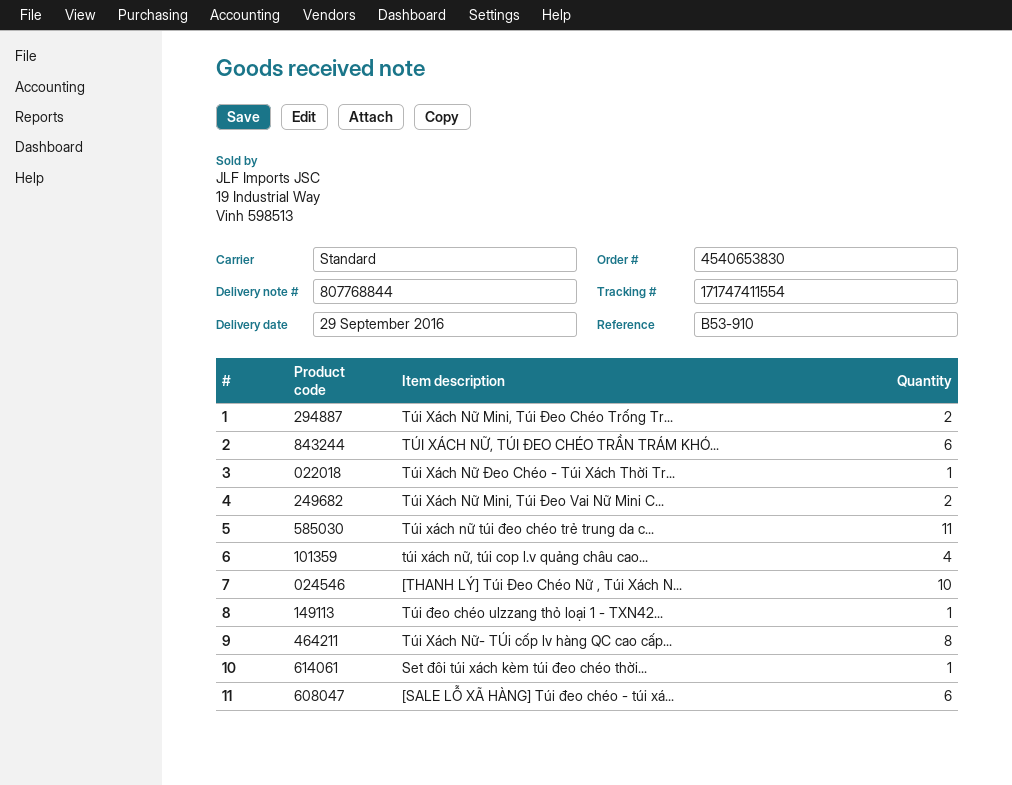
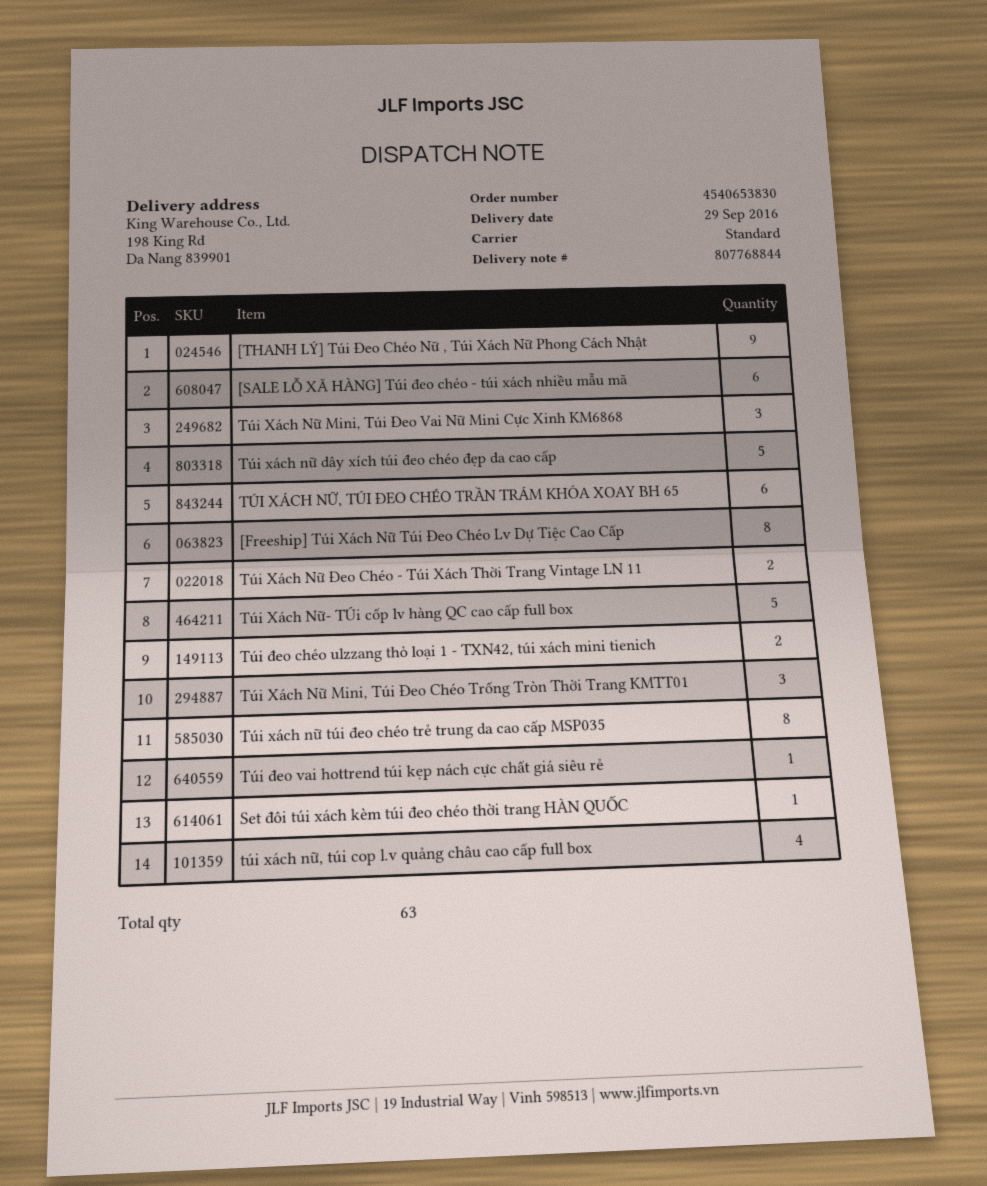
Túi Xách Nữ Mini, Túi Đeo Chéo Trống Tr...: 2 -> 3
Túi Xách Nữ Đeo Chéo - Túi Xách Thời Tr...: 1 -> 2
Túi Xách Nữ Mini, Túi Đeo Vai Nữ Mini C...: 2 -> 3
Túi xách nữ túi đeo chéo trẻ trung da c...: 11 -> 8
[THANH LÝ] Túi Đeo Chéo Nữ , Túi Xách N...: 10 -> 9
Túi đeo chéo ulzzang thỏ loại 1 - TXN42...: 1 -> 2
Túi Xách Nữ- TÚi cốp lv hàng QC cao cấp...: 8 -> 5
Túi xách nữ dây xích túi đeo chéo đẹp da cao cấp: none -> 5
[Freeship] Túi Xách Nữ Túi Đeo Chéo Lv Dự Tiệc Cao Cấp: none -> 8
Túi đeo vai hottrend túi kẹp nách cực chất giá siêu rẻ: none -> 1

